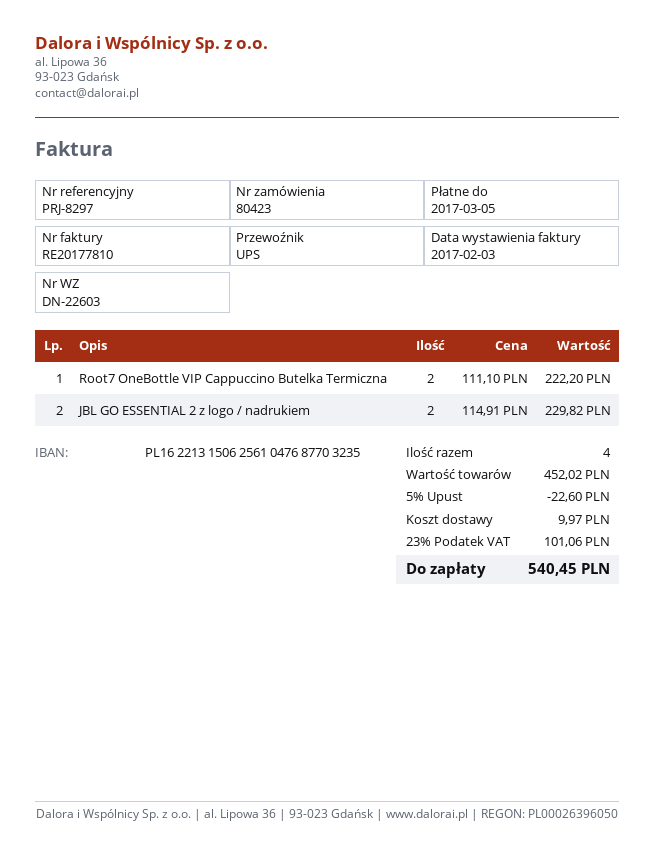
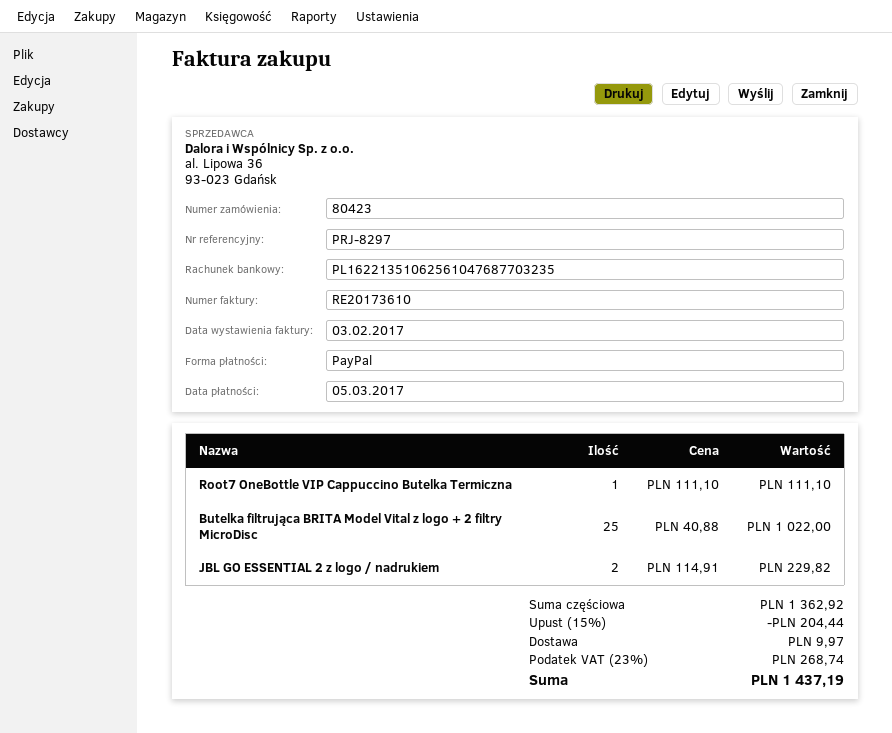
invoice number: RE20177810 -> RE20173610
bank account: PL16221315062561047687703235 -> PL16221351062561047687703235
Root7 OneBottle VIP Cappuccino Butelka Termiczna: 2 x 111.10 = 222.20 -> 1 x 111.10 = 111.10
Butelka filtrująca BRITA Model Vital z logo + 2 filtry MicroDisc: none -> 25 x 40.88 = 1022.00
subtotal: 452.02 -> 1362.92
discount: 5% = 22.60 -> 15% = 204.44
tax: 23% = 101.06 -> 23% = 268.74
total: 540.45 -> 1437.19

